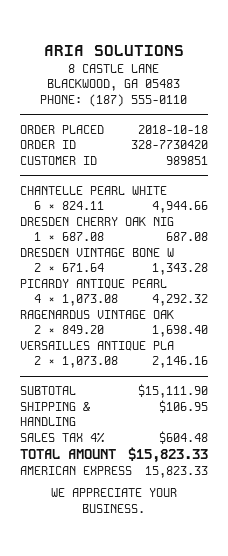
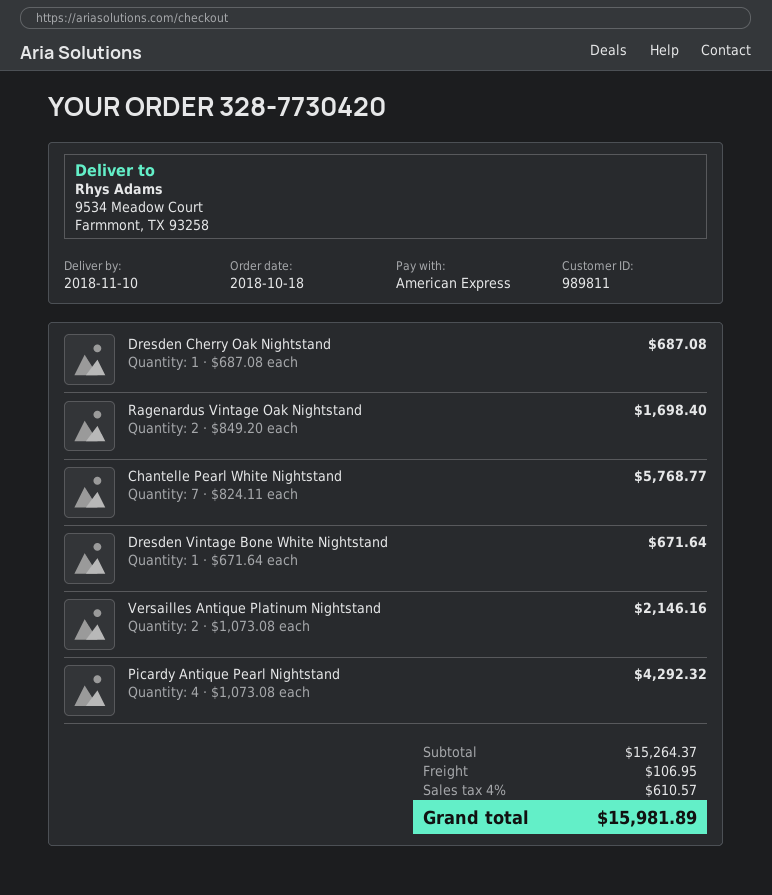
customer number: 989851 -> 989811
CHANTELLE PEARL WHITE: 6 x 824.11 = 4944.66 -> 7 x 824.11 = 5768.77
DRESDEN VINTAGE BONE W: 2 x 671.64 = 1343.28 -> 1 x 671.64 = 671.64
subtotal: 15111.90 -> 15264.37
tax: 4% = 604.48 -> 4% = 610.57
total: 15823.33 -> 15981.89

